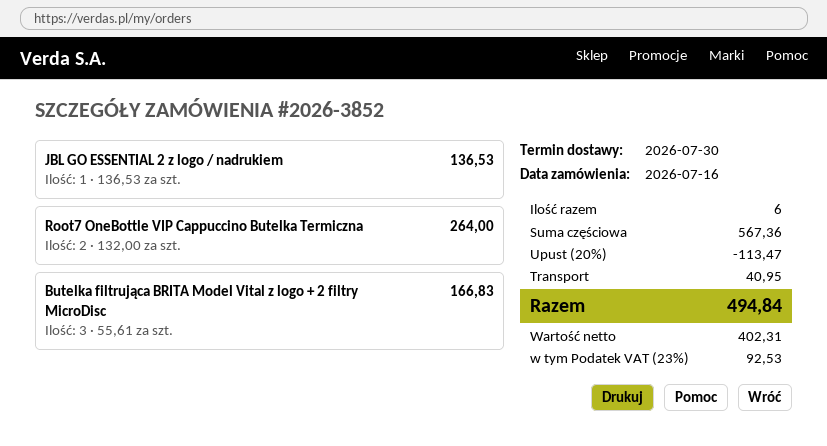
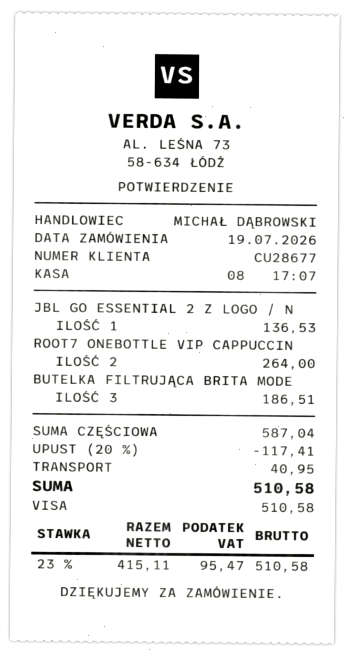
order date: 2026-07-16 -> 2026-07-19
Butelka filtrująca BRITA Model Vital z logo + 2 filtry MicroDisc: 3 for 166.83 -> 3 for 186.51
subtotal: 567.36 -> 587.04
discount: 20% = 113.47 -> 20% = 117.41
net: 402.31 -> 415.11
tax: 23% = 92.53 -> 23% = 95.47
total: 494.84 -> 510.58

